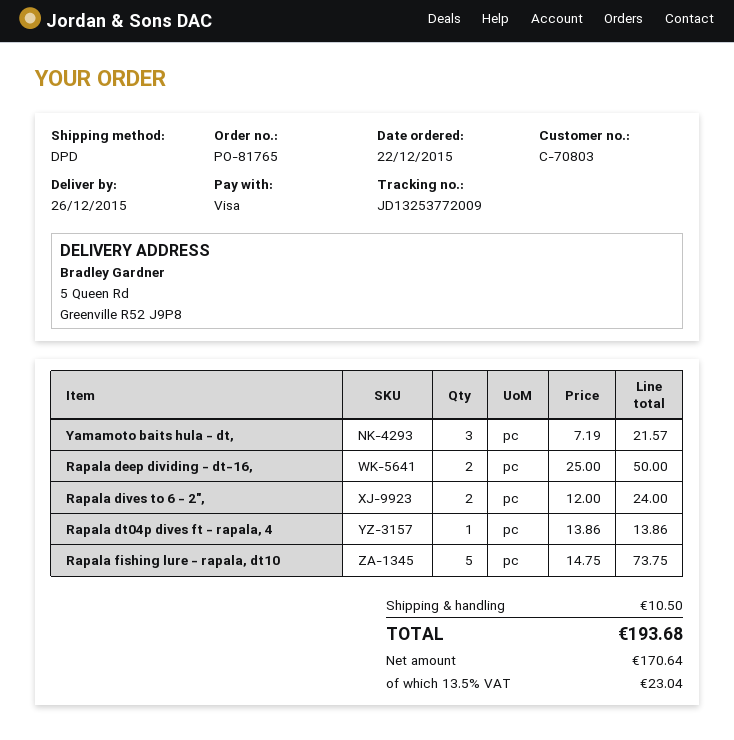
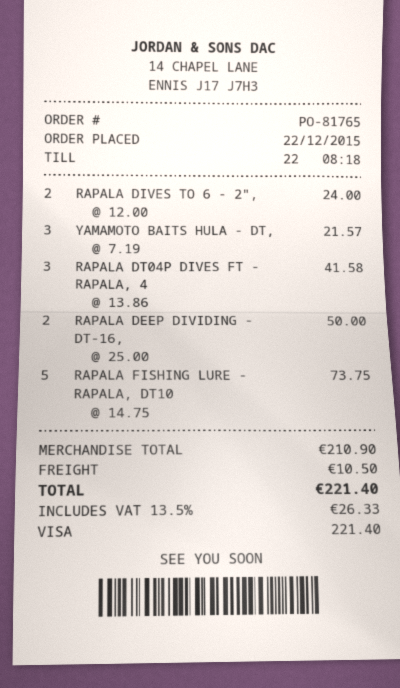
Rapala dt04p dives ft - rapala, 4: 1 x 13.86 = 13.86 -> 3 x 13.86 = 41.58
tax: 13.5% = 23.04 -> 13.5% = 26.33
total: 193.68 -> 221.40

